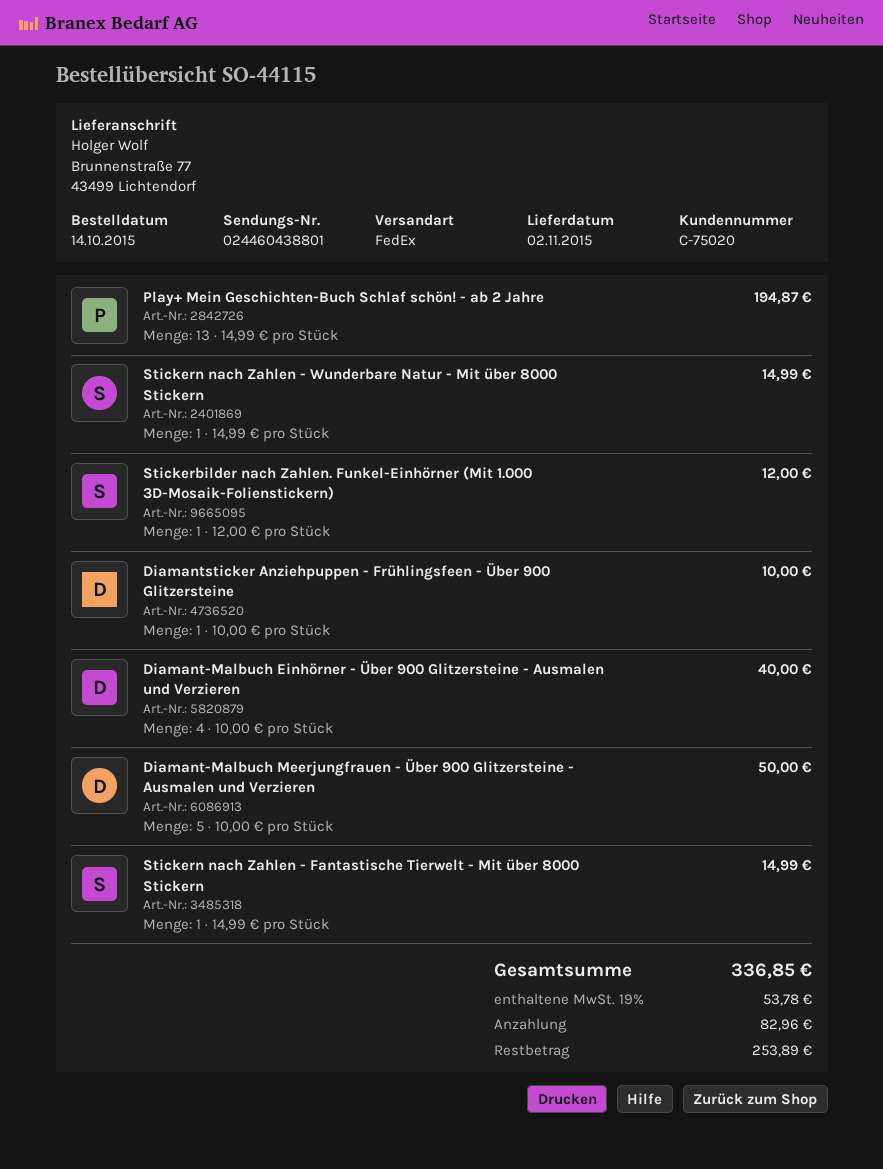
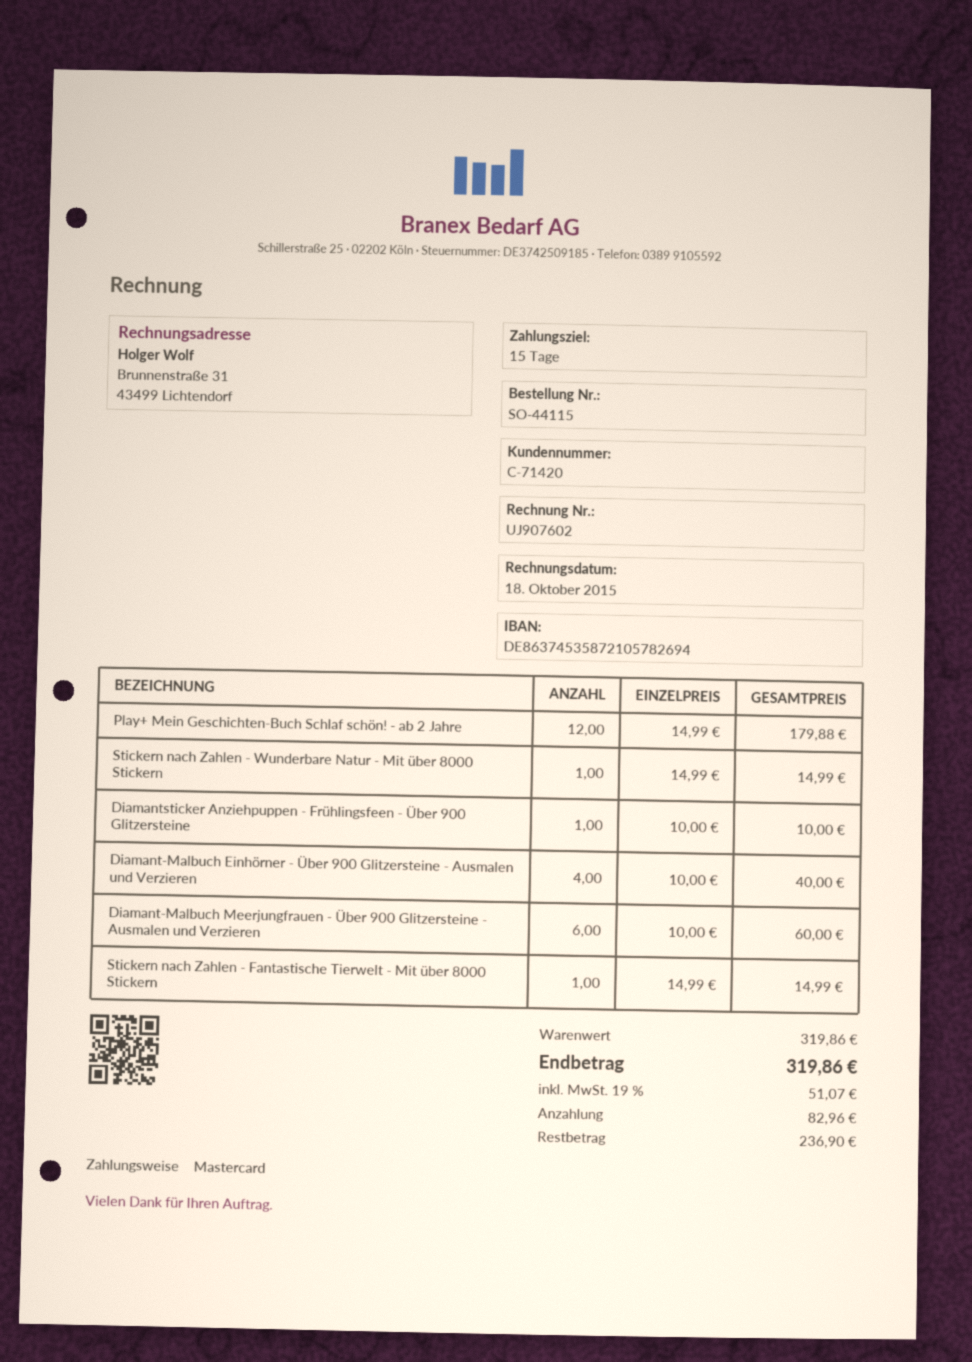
customer number: C-75020 -> C-71420
Play+ Mein Geschichten-Buch Schlaf schön! - ab 2 Jahre: 13 x 14.99 = 194.87 -> 12 x 14.99 = 179.88
Stickerbilder nach Zahlen. Funkel-Einhörner (Mit 1.000 3D-Mosaik-Folienstickern): 1 x 12.00 = 12.00 -> none
Diamant-Malbuch Meerjungfrauen - Über 900 Glitzersteine - Ausmalen und Verzieren: 5 x 10.00 = 50.00 -> 6 x 10.00 = 60.00
tax: 19% = 53.78 -> 19% = 51.07
total: 336.85 -> 319.86
balance: 253.89 -> 236.90

